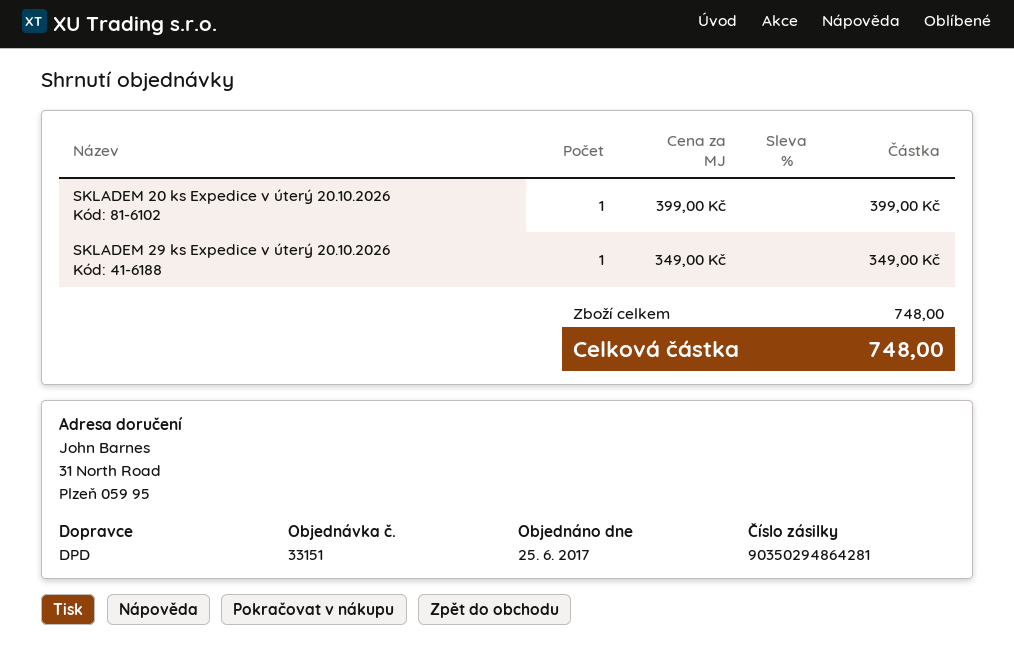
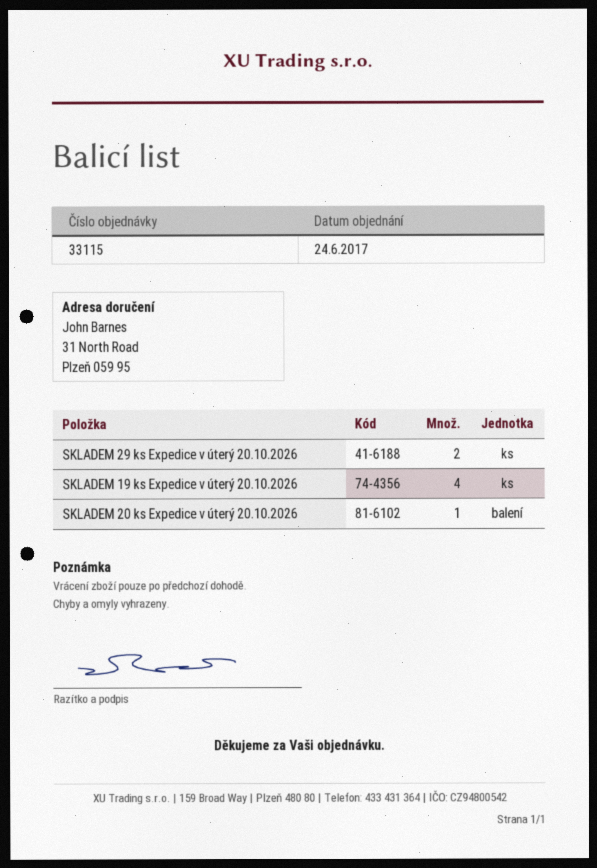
order number: 33151 -> 33115
order date: 2017-06-25 -> 2017-06-24
SKLADEM 29 ks Expedice v úterý 20.10.2026: 1 -> 2
SKLADEM 19 ks Expedice v úterý 20.10.2026: none -> 4

